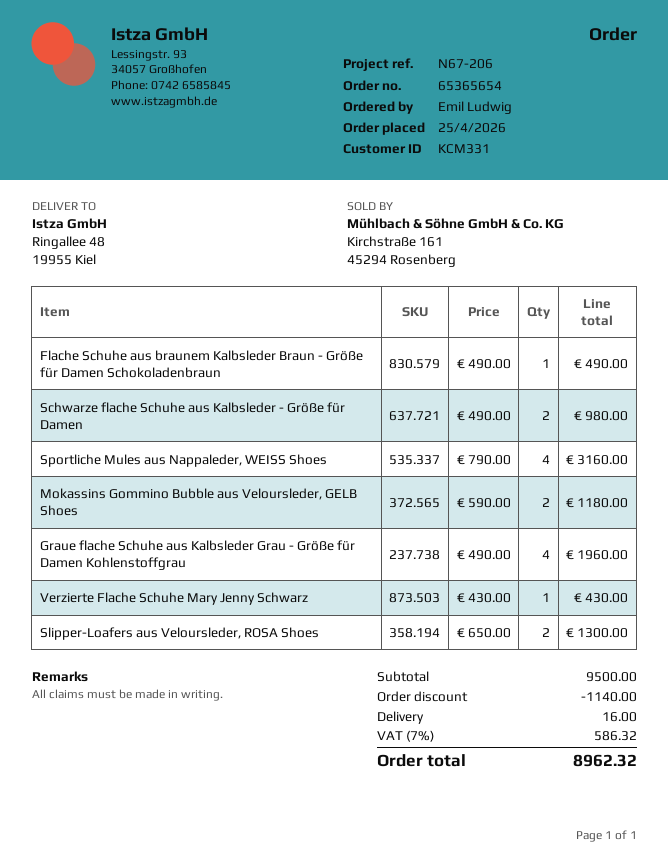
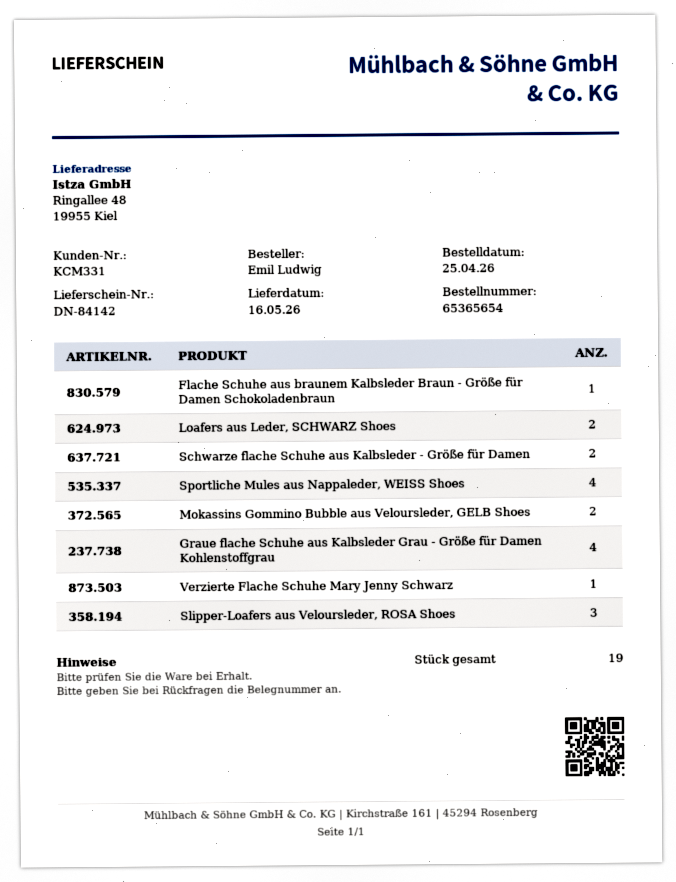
Slipper-Loafers aus Veloursleder, ROSA Shoes: 2 -> 3
Loafers aus Leder, SCHWARZ Shoes: none -> 2

